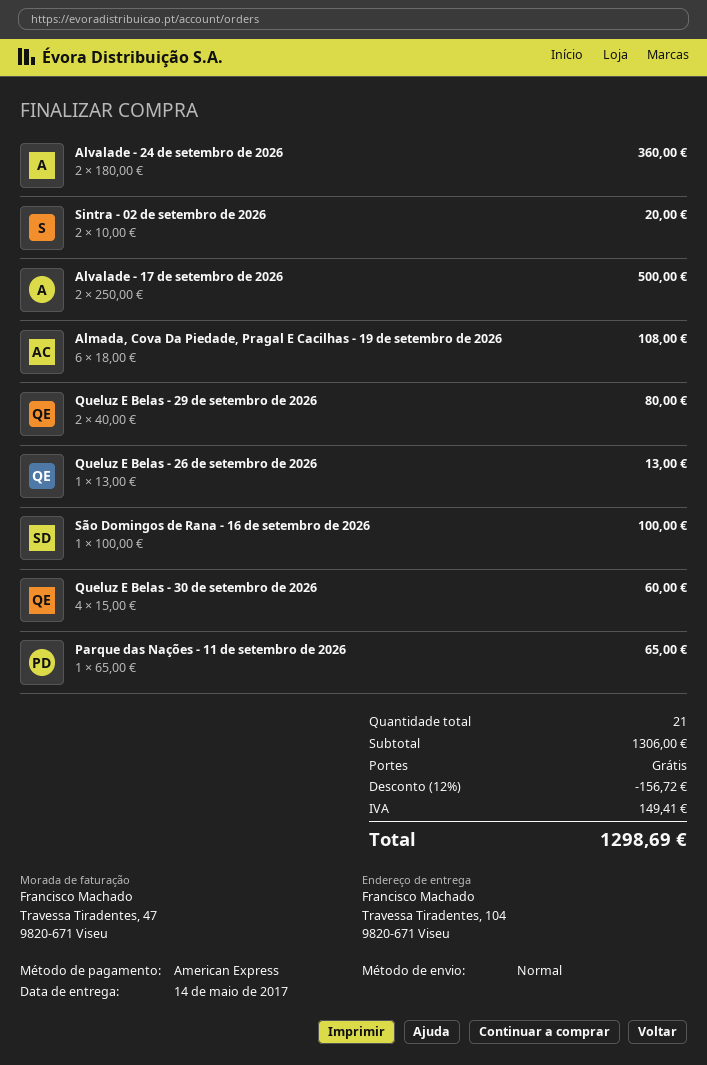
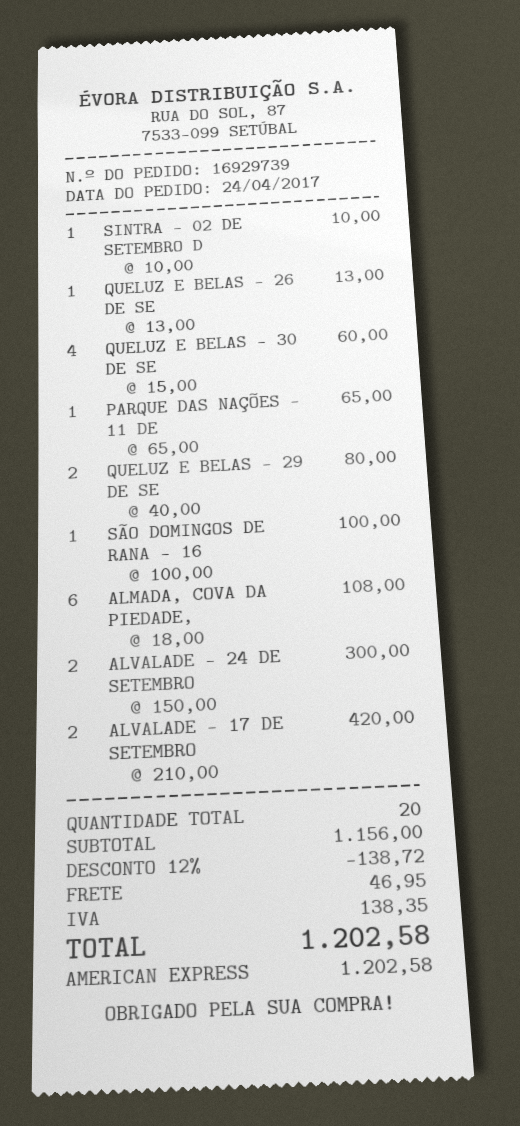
Alvalade - 24 de setembro de 2026: 2 x 180.00 = 360.00 -> 2 x 150.00 = 300.00
Sintra - 02 de setembro de 2026: 2 x 10.00 = 20.00 -> 1 x 10.00 = 10.00
Alvalade - 17 de setembro de 2026: 2 x 250.00 = 500.00 -> 2 x 210.00 = 420.00
total quantity: 21 -> 20
subtotal: 1306.00 -> 1156.00
discount: 12% = 156.72 -> 12% = 138.72
shipping: 0.00 -> 46.95
tax: 149.41 -> 138.35
total: 1298.69 -> 1202.58

